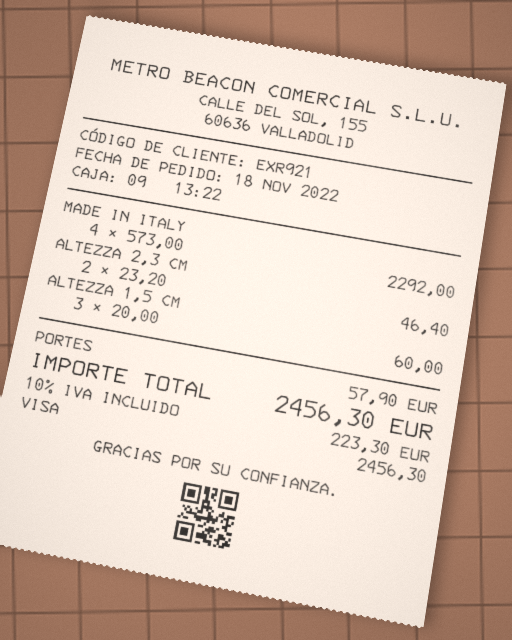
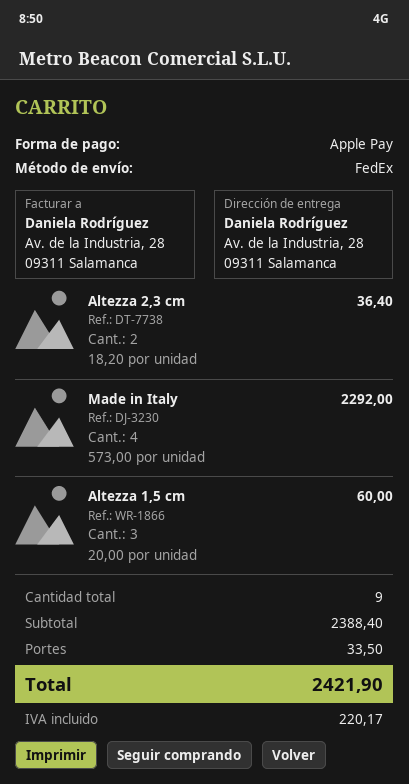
payment method: Visa -> Apple Pay
ALTEZZA 2,3 CM: 2 x 23.20 = 46.40 -> 2 x 18.20 = 36.40
shipping: 57.90 -> 33.50
tax: 223.30 -> 220.17
total: 2456.30 -> 2421.90

